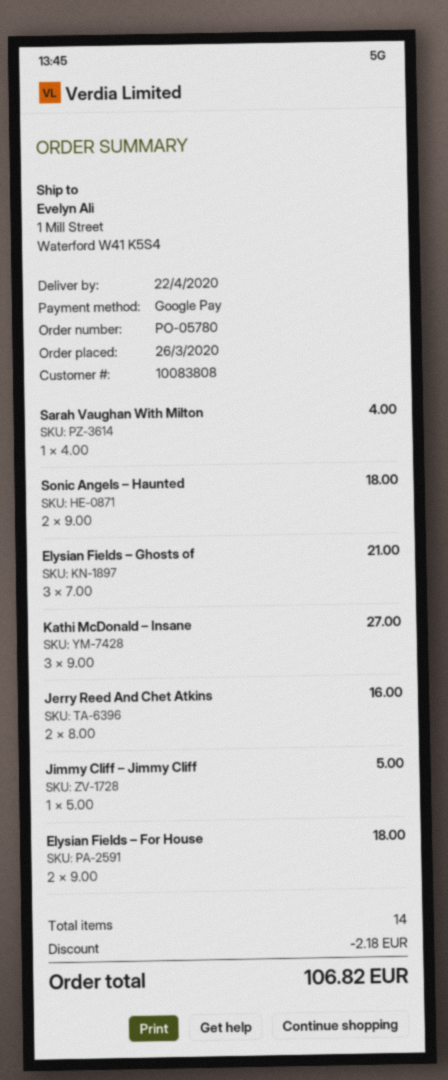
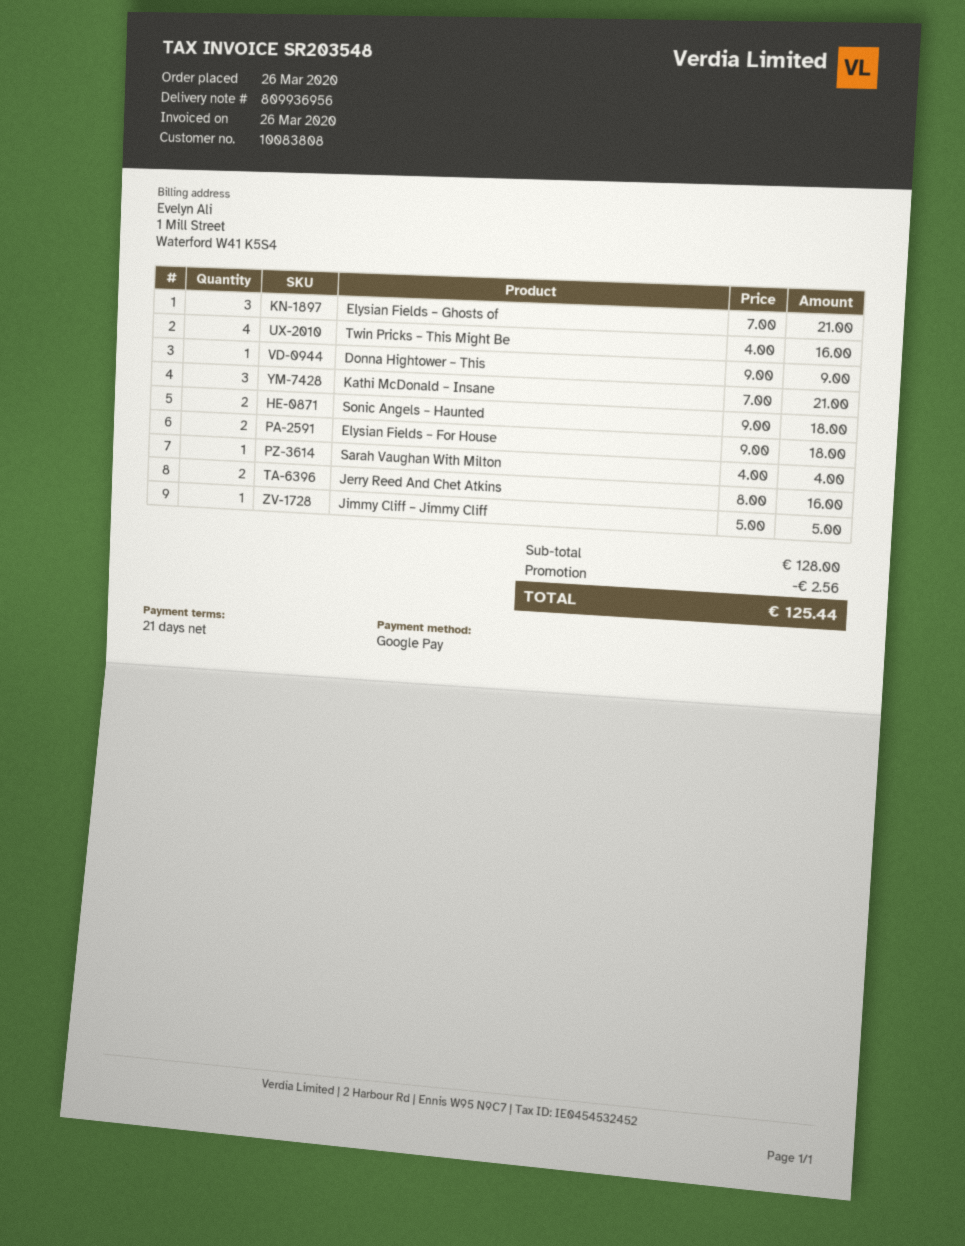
Kathi McDonald – Insane: 3 x 9.00 = 27.00 -> 3 x 7.00 = 21.00
Twin Pricks – This Might Be: none -> 4 x 4.00 = 16.00
Donna Hightower – This: none -> 1 x 9.00 = 9.00
discount: 2.18 -> 2.56
total: 106.82 -> 125.44

